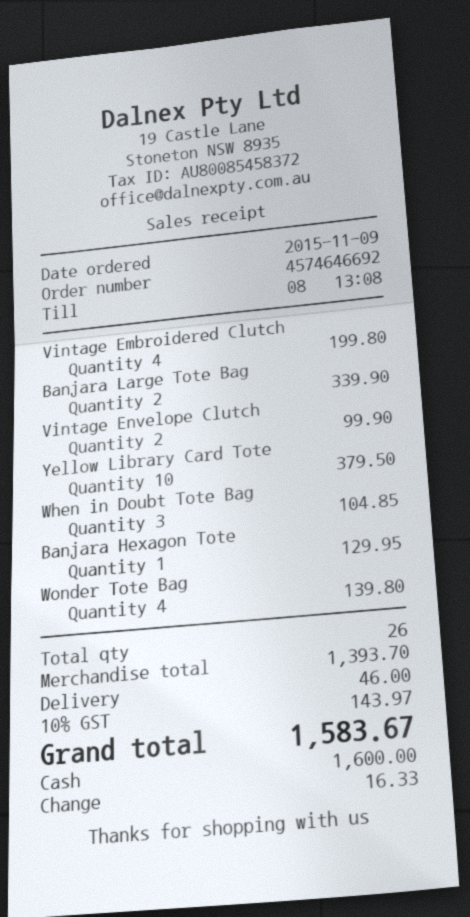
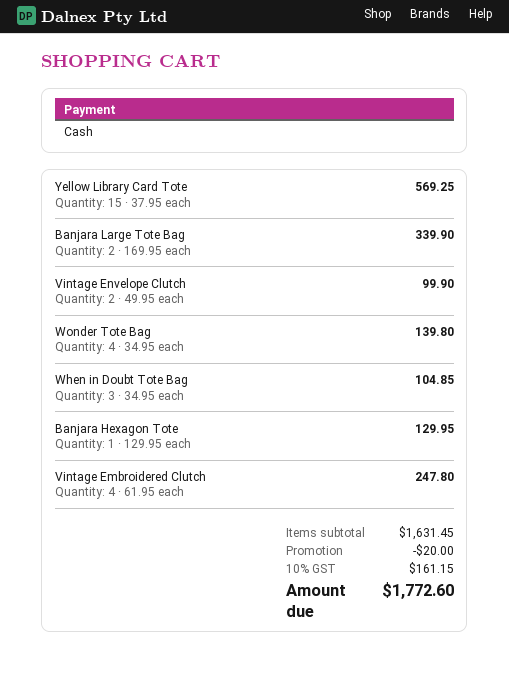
Vintage Embroidered Clutch: 4 for 199.80 -> 4 for 247.80
Yellow Library Card Tote: 10 for 379.50 -> 15 for 569.25
subtotal: 1393.70 -> 1631.45
discount: none -> 20.00
shipping: 46.00 -> none
tax: 10% = 143.97 -> 10% = 161.15
total: 1583.67 -> 1772.60

